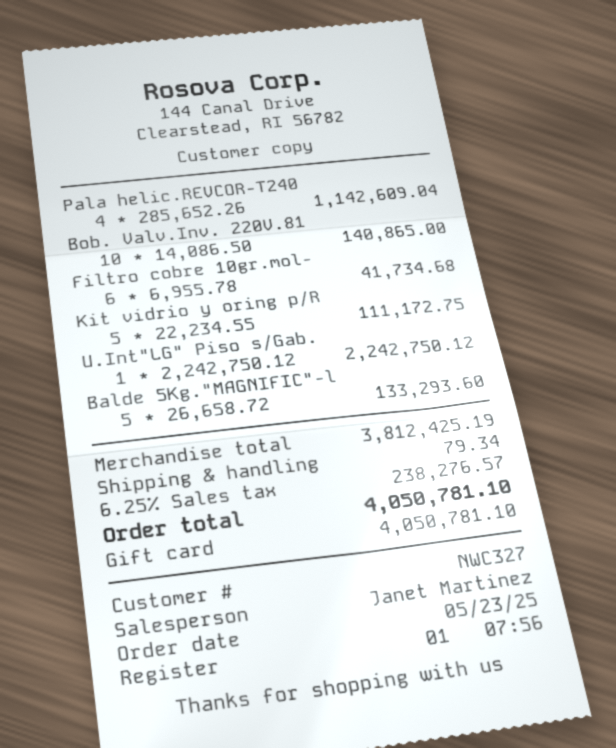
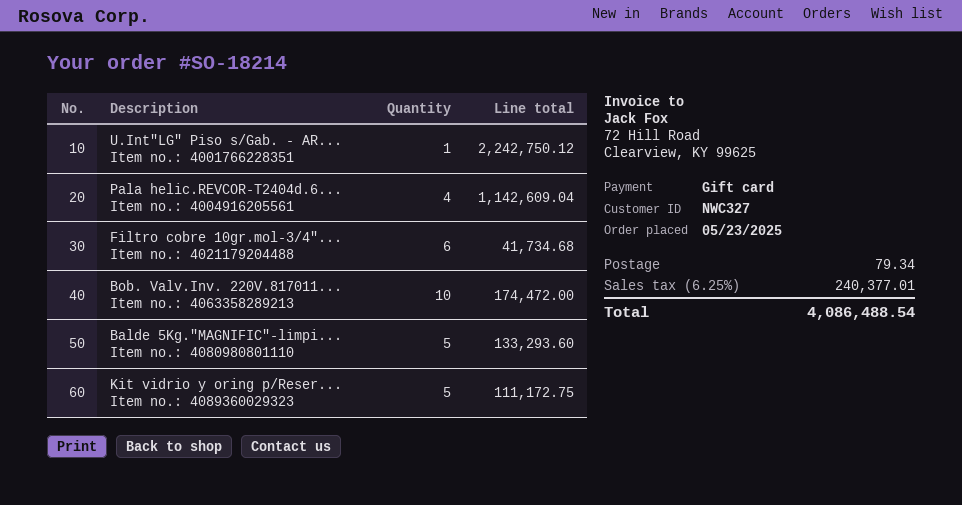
Bob. Valv.Inv. 220V.81: 10 for 140865.00 -> 10 for 174472.00
tax: 6.25% = 238276.57 -> 6.25% = 240377.01
total: 4050781.10 -> 4086488.54

